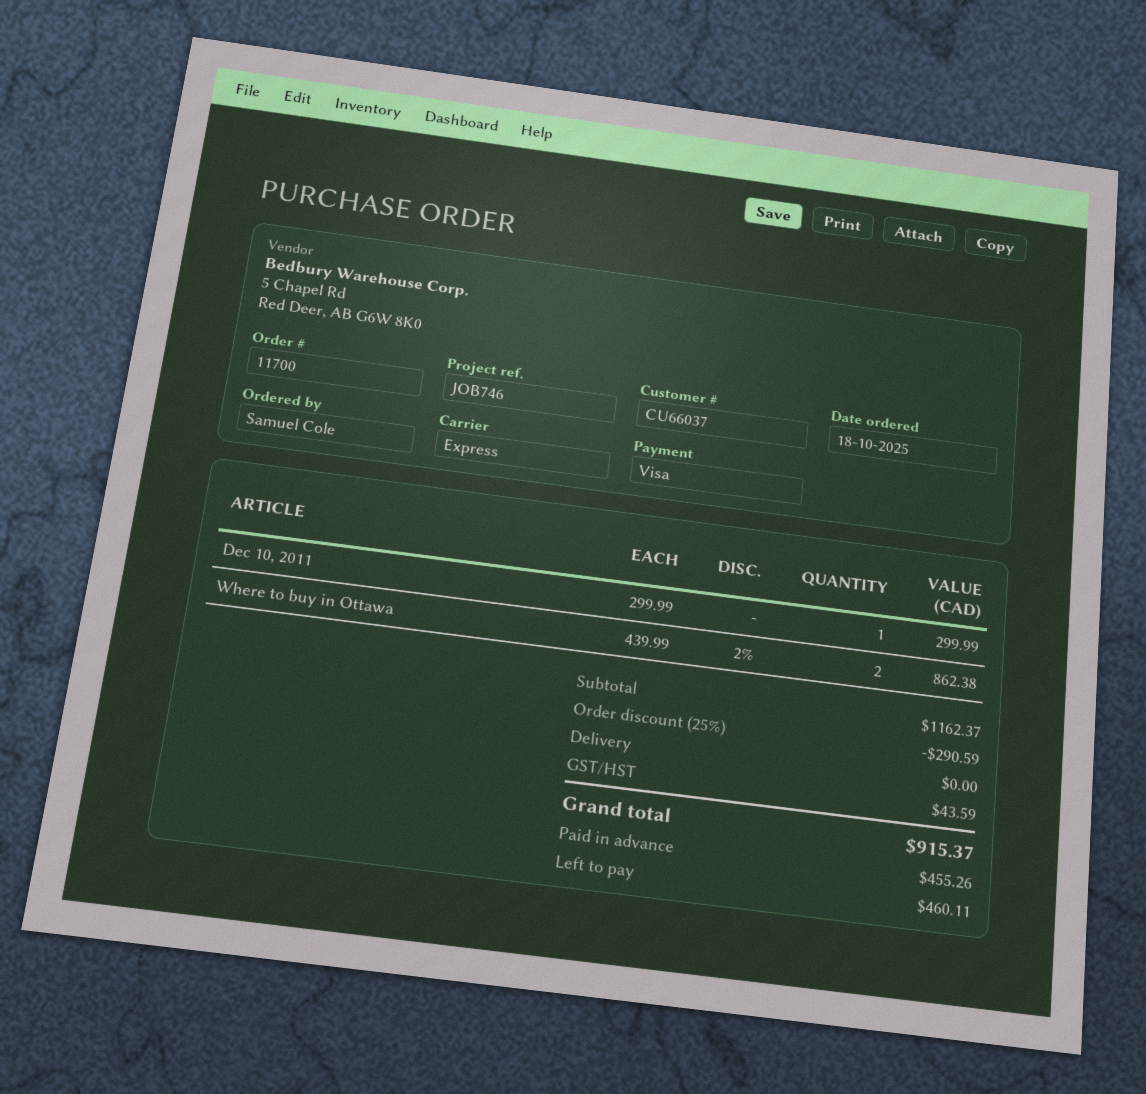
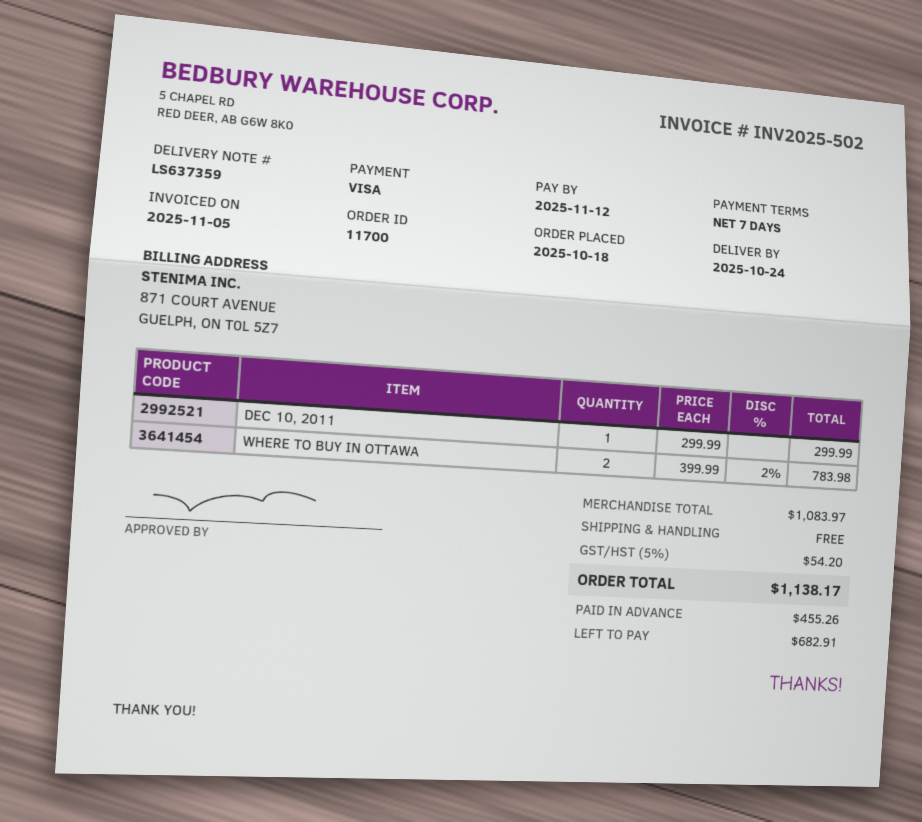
Where to buy in Ottawa: 2 x 439.99 - 2% = 862.38 -> 2 x 399.99 - 2% = 783.98
subtotal: 1162.37 -> 1083.97
discount: 25% = 290.59 -> none
tax: 43.59 -> 54.20
total: 915.37 -> 1138.17
balance: 460.11 -> 682.91

